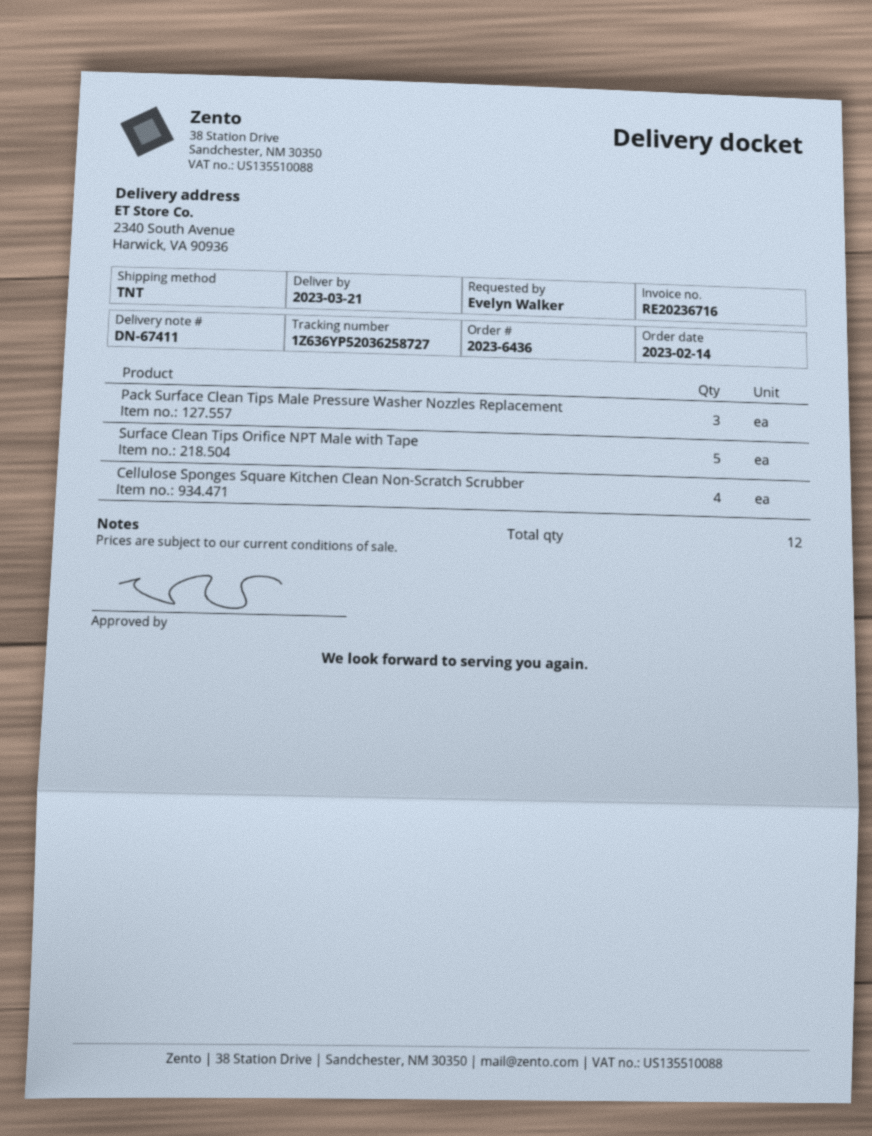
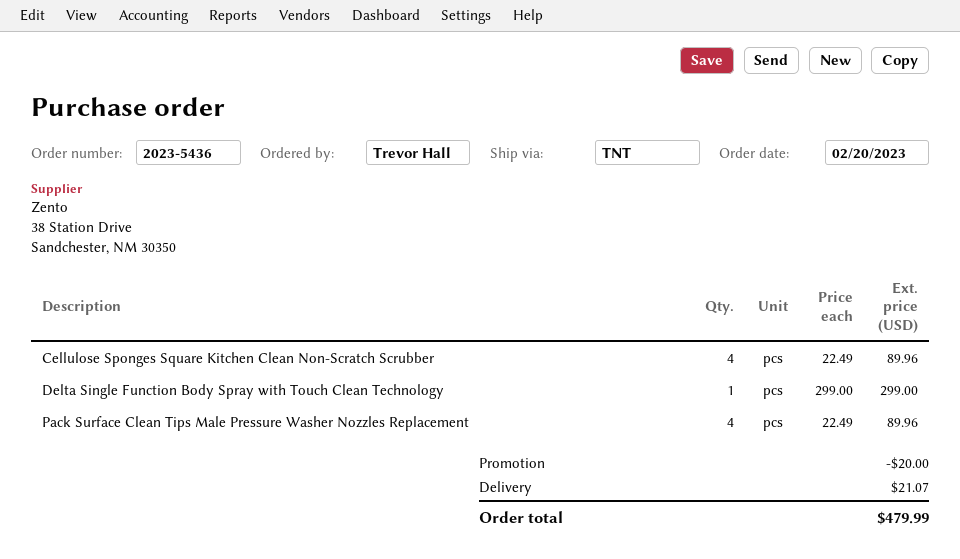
order number: 2023-6436 -> 2023-5436
order date: 2023-02-14 -> 2023-02-20
ordered by: Evelyn Walker -> Trevor Hall
Pack Surface Clean Tips Male Pressure Washer Nozzles Replacement: 3 -> 4
Surface Clean Tips Orifice NPT Male with Tape: 5 -> none
Delta Single Function Body Spray with Touch Clean Technology: none -> 1

